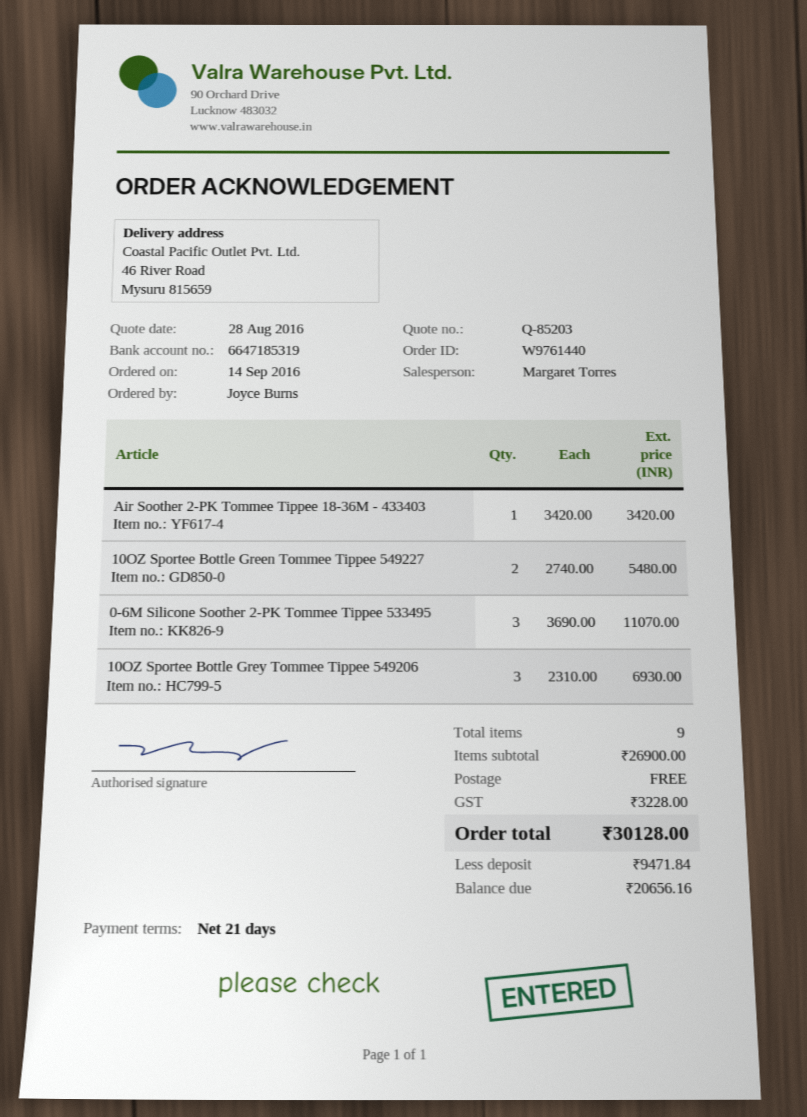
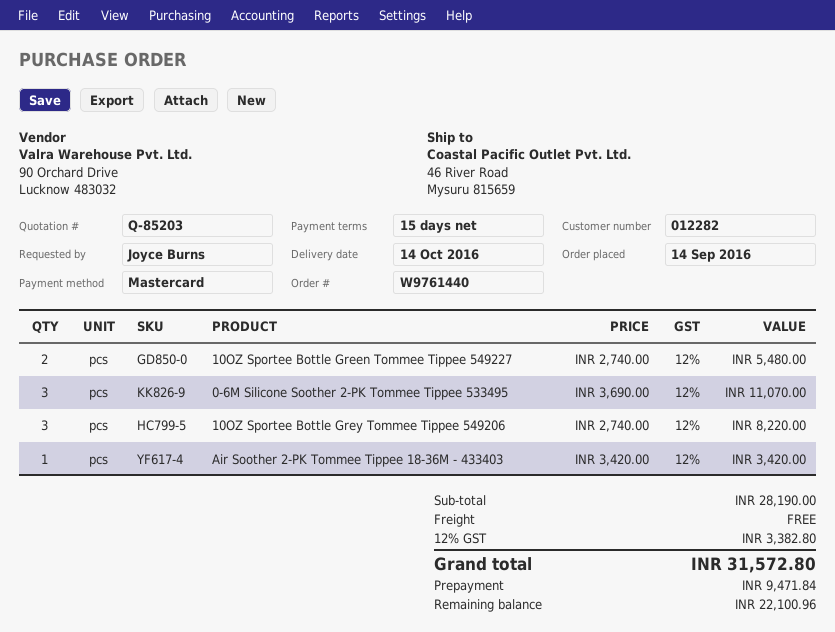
payment terms: 21 days -> 15 days
10OZ Sportee Bottle Grey Tommee Tippee 549206: 3 x 2310.00 = 6930.00 -> 3 x 2740.00 = 8220.00
subtotal: 26900.00 -> 28190.00
tax: 3228.00 -> 3382.80
total: 30128.00 -> 31572.80
balance: 20656.16 -> 22100.96

